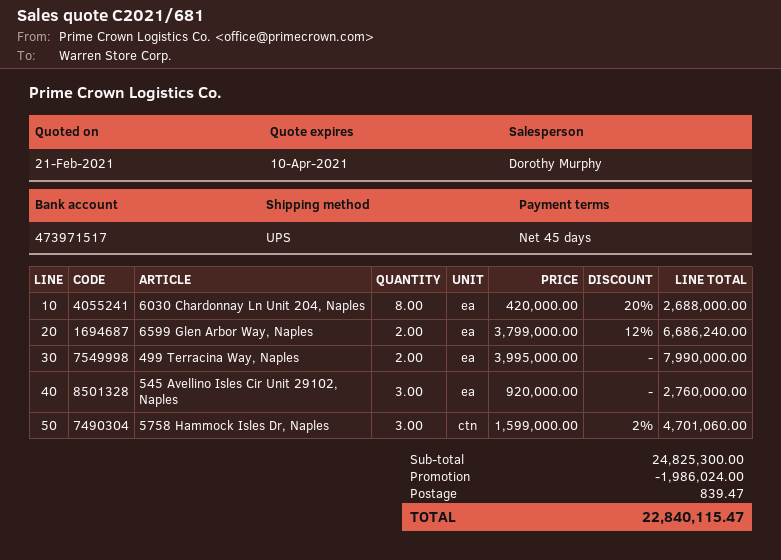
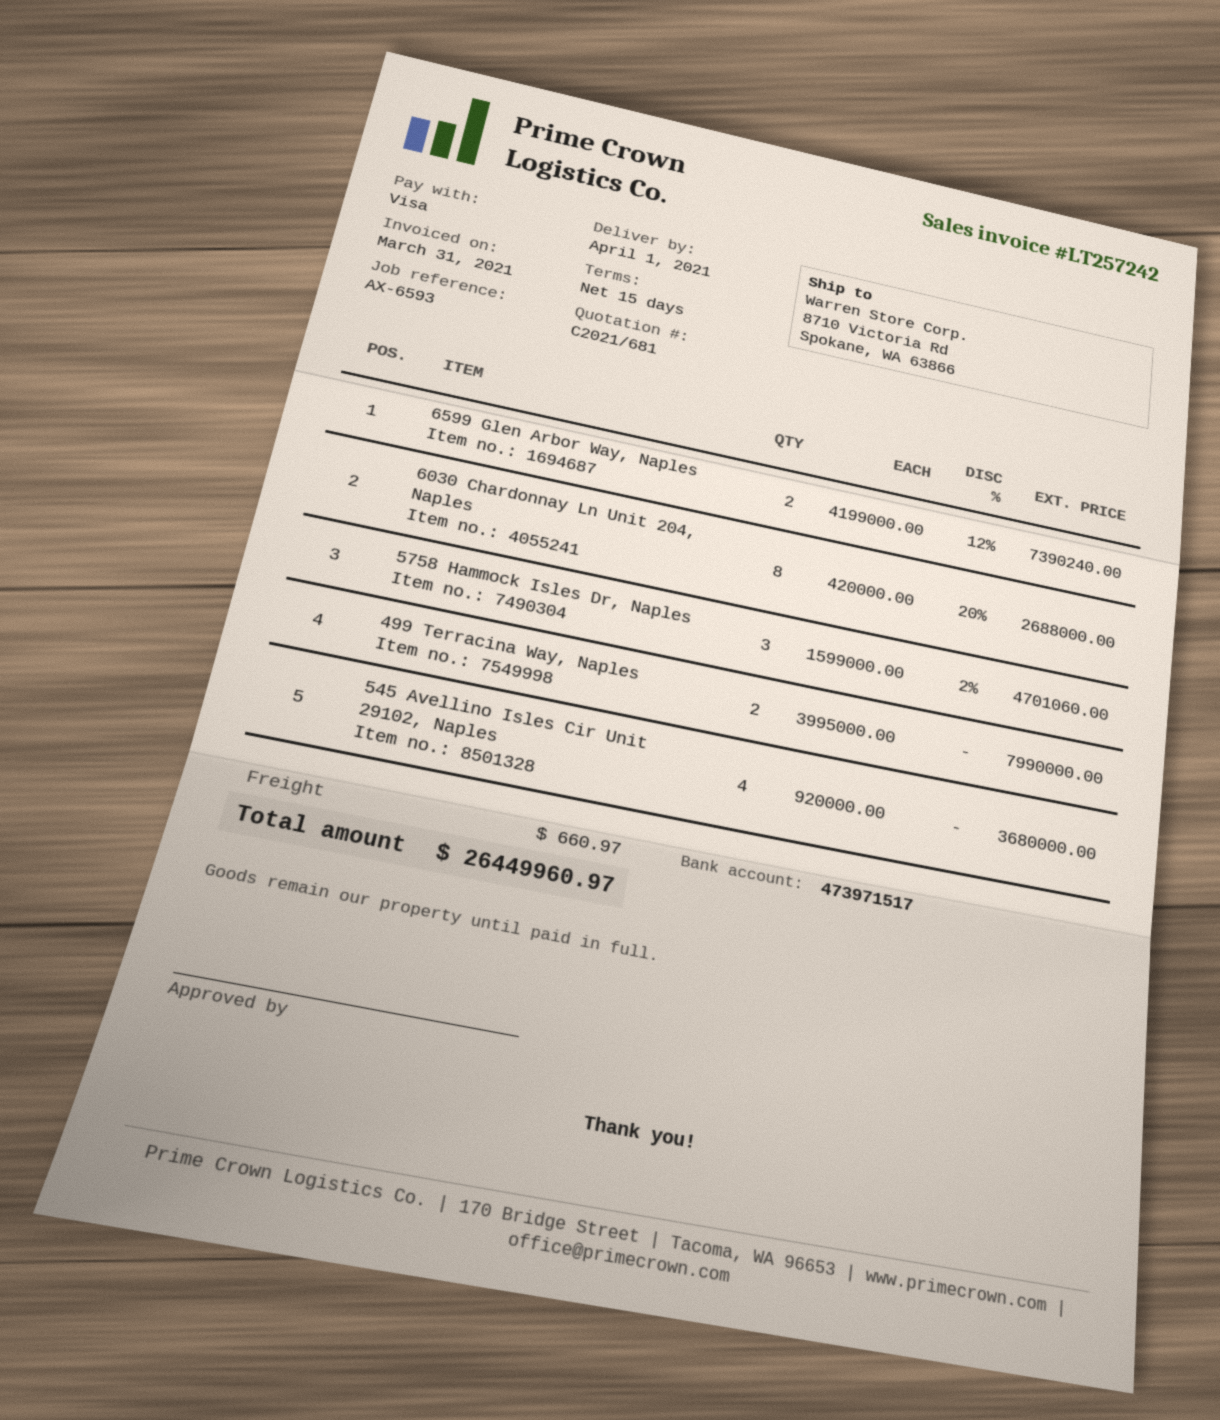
payment terms: 45 days -> 15 days
6599 Glen Arbor Way, Naples: 2 x 3799000.00 - 12% = 6686240.00 -> 2 x 4199000.00 - 12% = 7390240.00
545 Avellino Isles Cir Unit 29102, Naples: 3 x 920000.00 = 2760000.00 -> 4 x 920000.00 = 3680000.00
discount: 1986024.00 -> none
shipping: 839.47 -> 660.97
total: 22840115.47 -> 26449960.97

